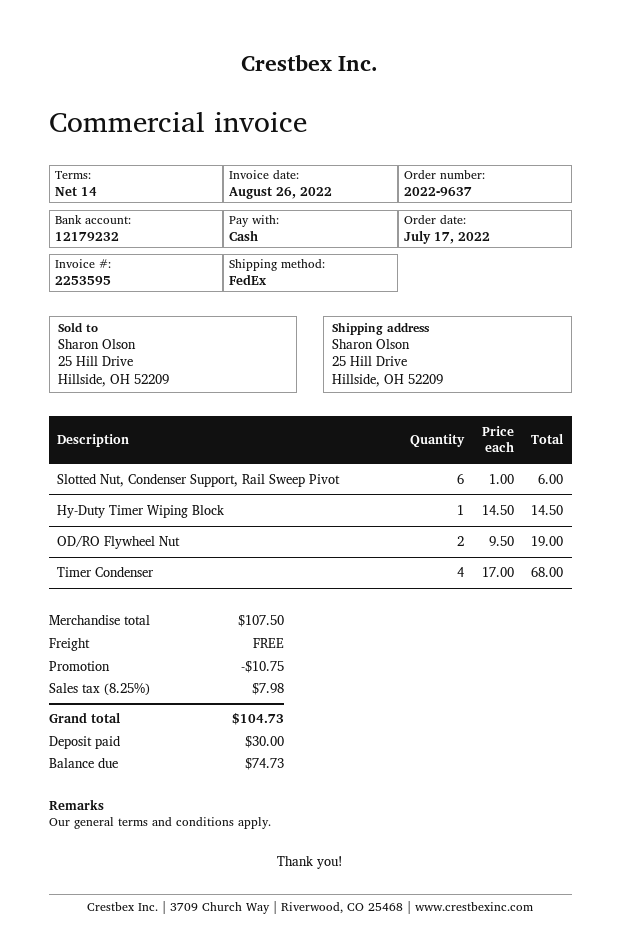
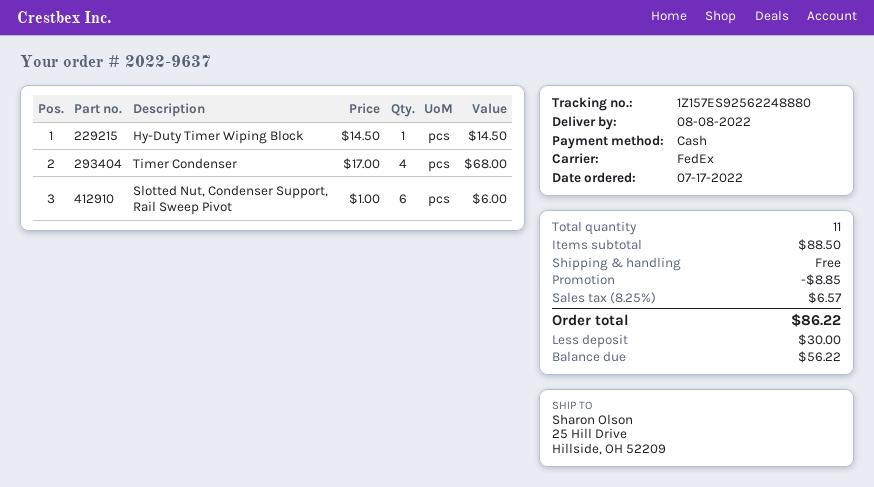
OD/RO Flywheel Nut: 2 x 9.50 = 19.00 -> none
subtotal: 107.50 -> 88.50
discount: 10.75 -> 8.85
tax: 8.25% = 7.98 -> 8.25% = 6.57
total: 104.73 -> 86.22
balance: 74.73 -> 56.22

